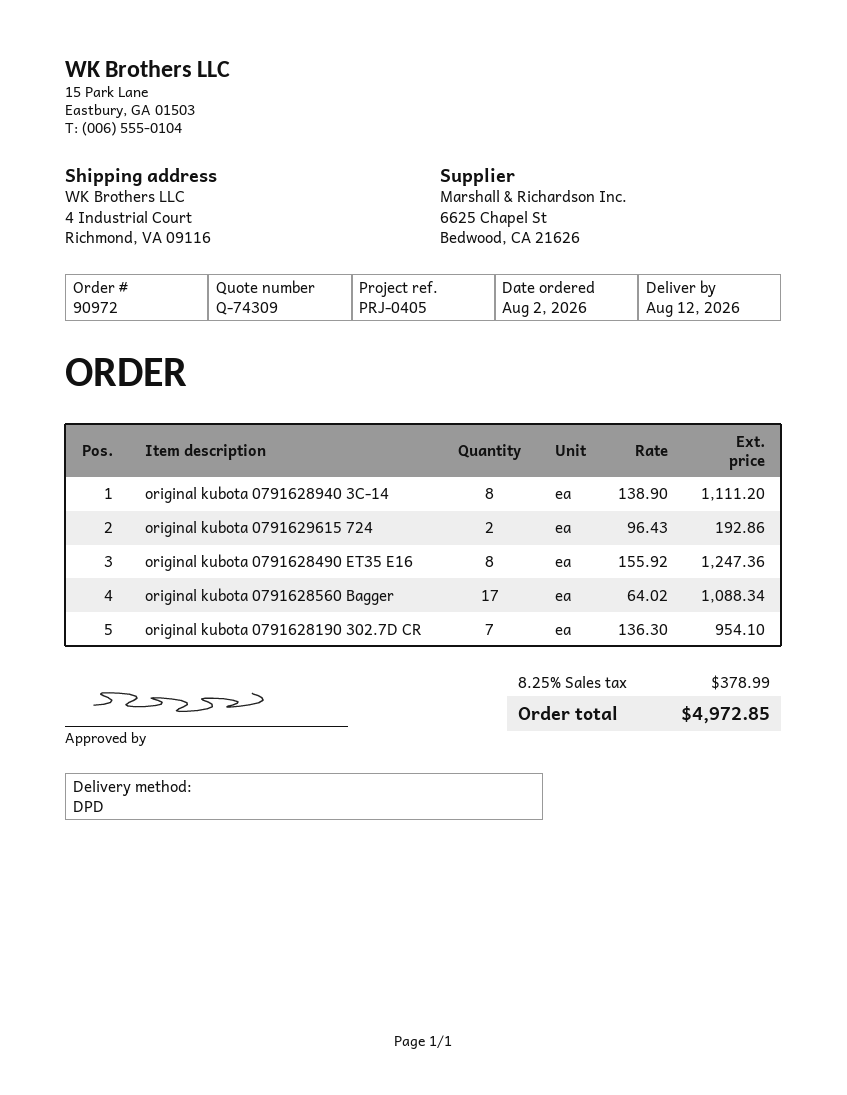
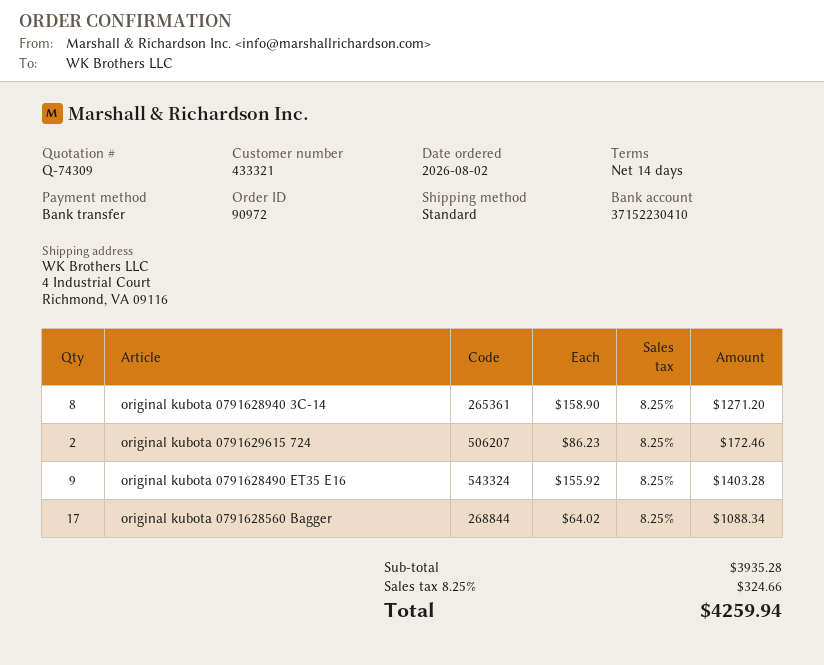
shipping method: DPD -> standard
original kubota 0791628940 3C-14: 8 x 138.90 = 1111.20 -> 8 x 158.90 = 1271.20
original kubota 0791629615 724: 2 x 96.43 = 192.86 -> 2 x 86.23 = 172.46
original kubota 0791628490 ET35 E16: 8 x 155.92 = 1247.36 -> 9 x 155.92 = 1403.28
original kubota 0791628190 302.7D CR: 7 x 136.30 = 954.10 -> none
tax: 8.25% = 378.99 -> 8.25% = 324.66
total: 4972.85 -> 4259.94

